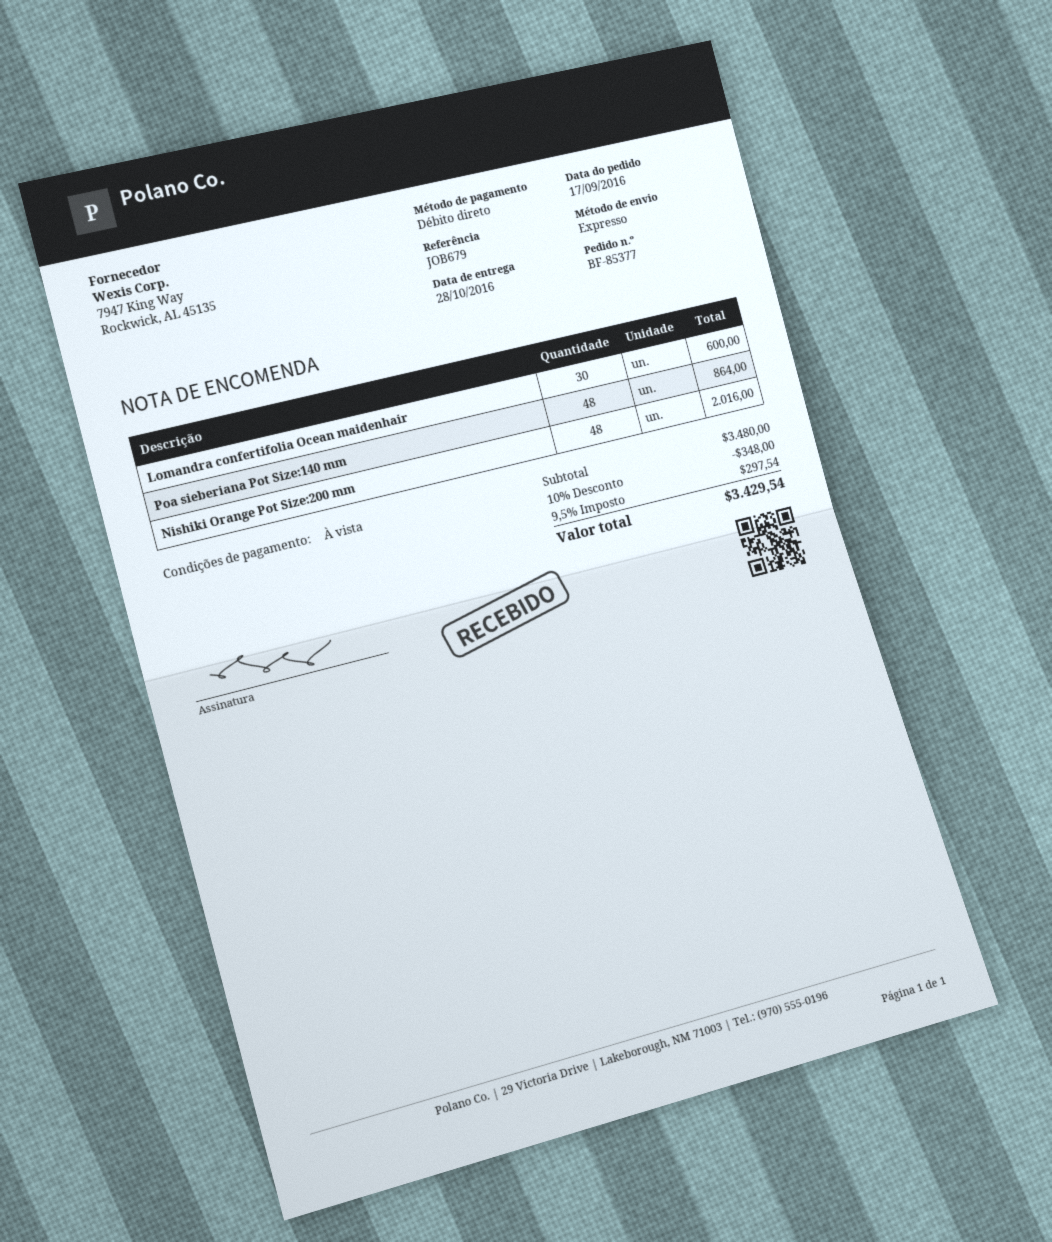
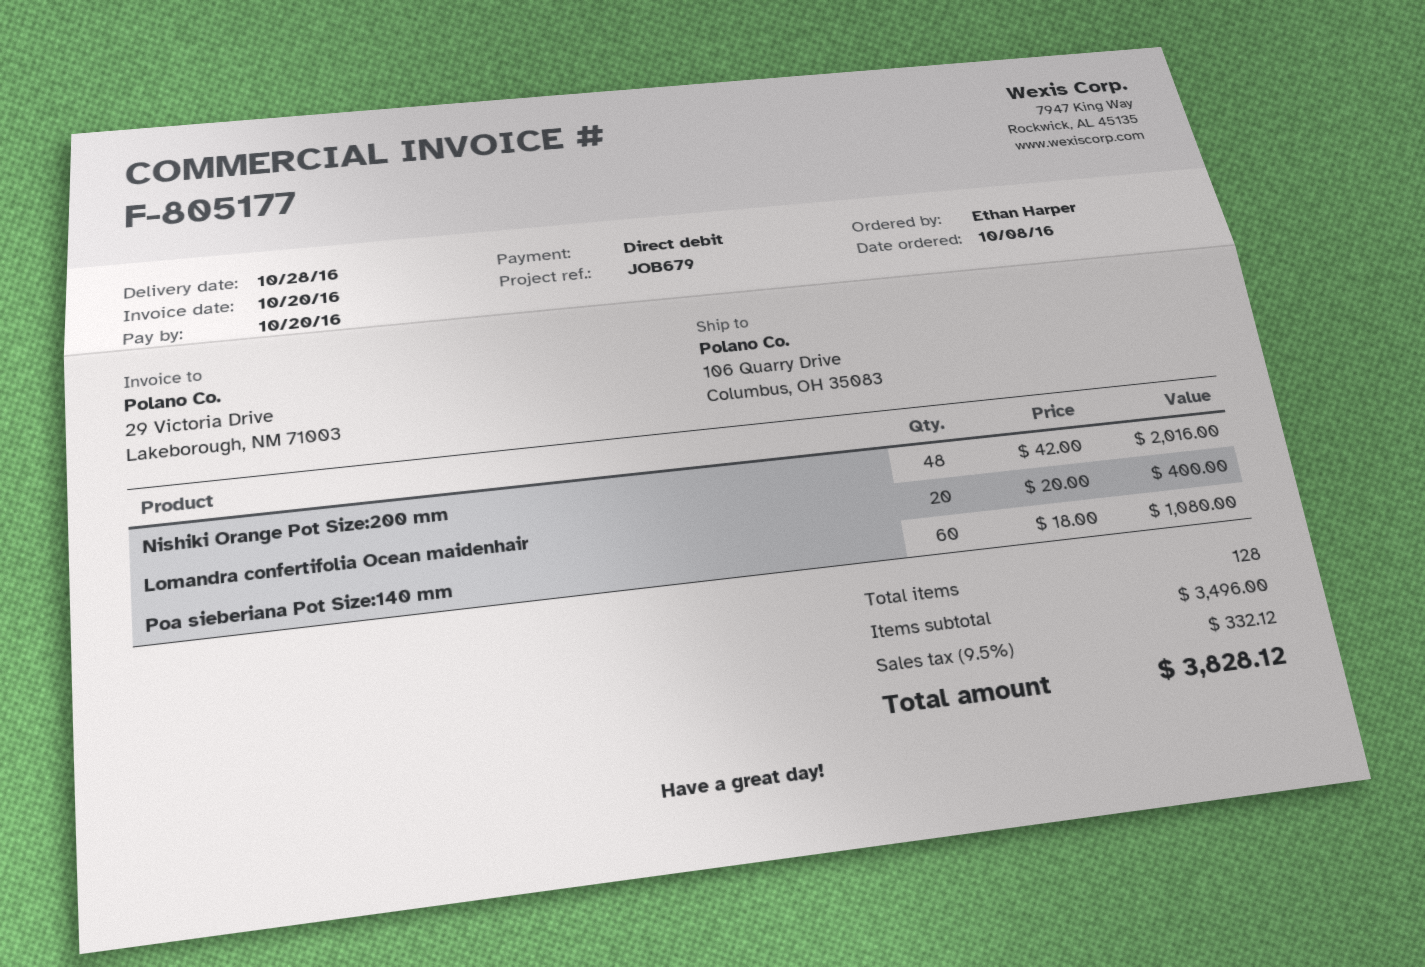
order date: 2016-09-17 -> 2016-10-08
Lomandra confertifolia Ocean maidenhair: 30 for 600.00 -> 20 for 400.00
Poa sieberiana Pot Size:140 mm: 48 for 864.00 -> 60 for 1080.00
subtotal: 3480.00 -> 3496.00
discount: 10% = 348.00 -> none
tax: 9.5% = 297.54 -> 9.5% = 332.12
total: 3429.54 -> 3828.12

